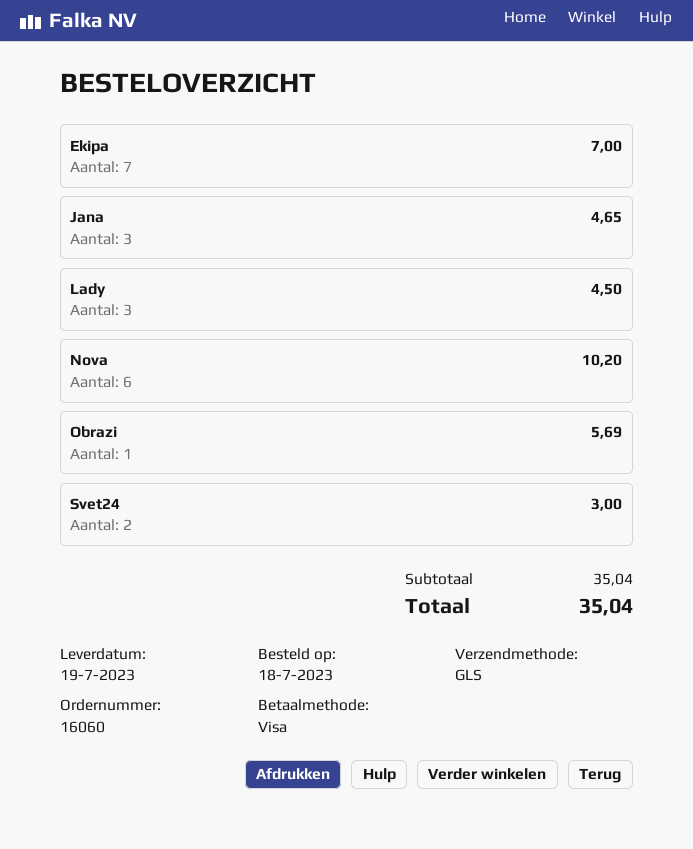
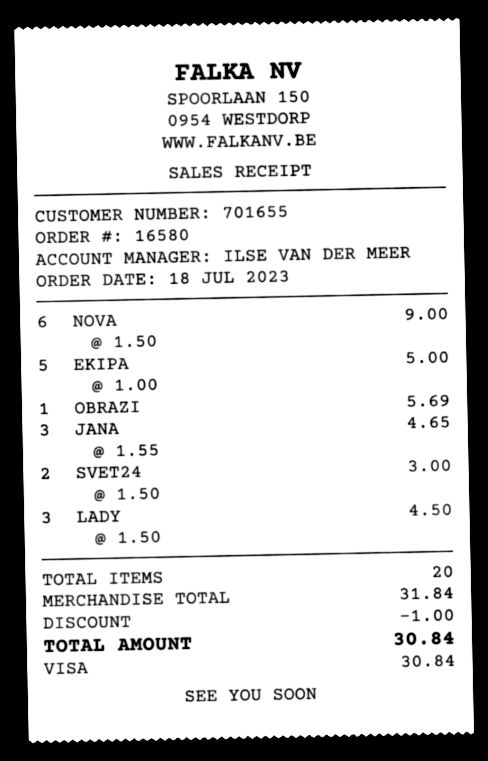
order number: 16060 -> 16580
Ekipa: 7 for 7.00 -> 5 for 5.00
Nova: 6 for 10.20 -> 6 for 9.00
subtotal: 35.04 -> 31.84
discount: none -> 1.00
total: 35.04 -> 30.84

